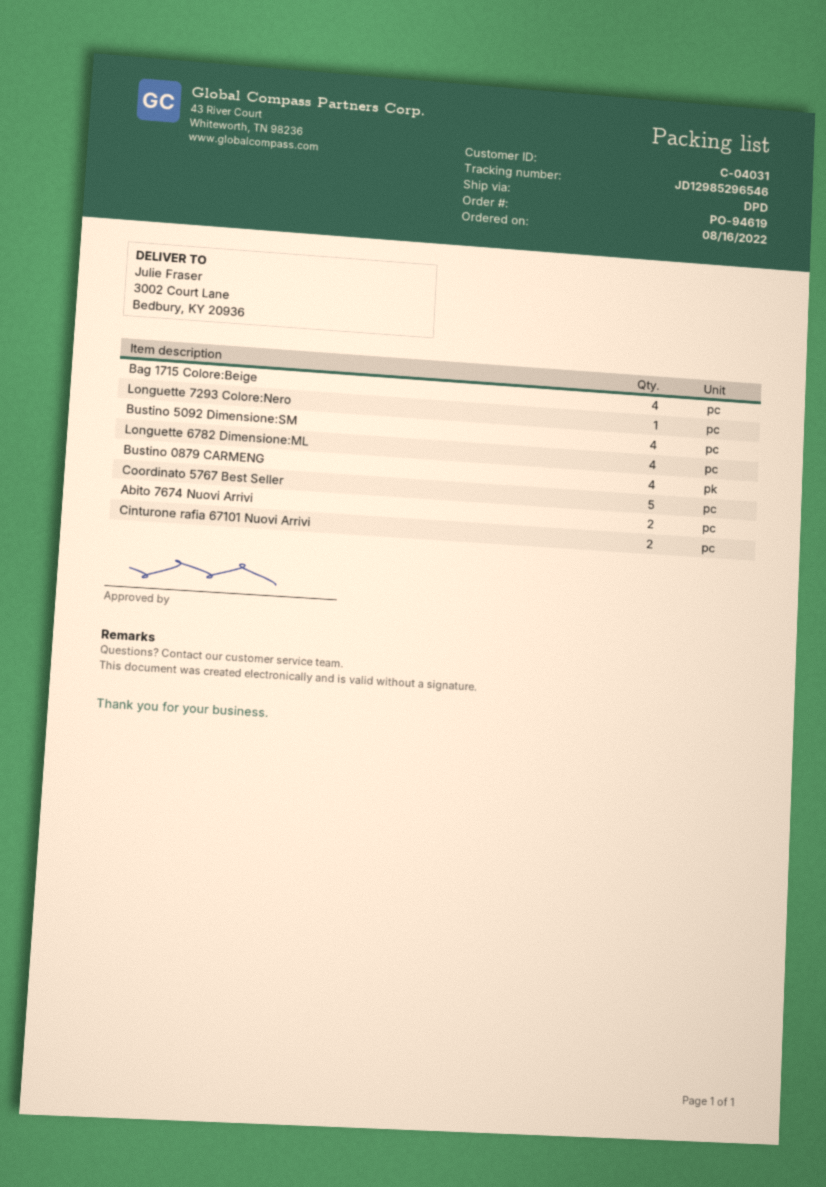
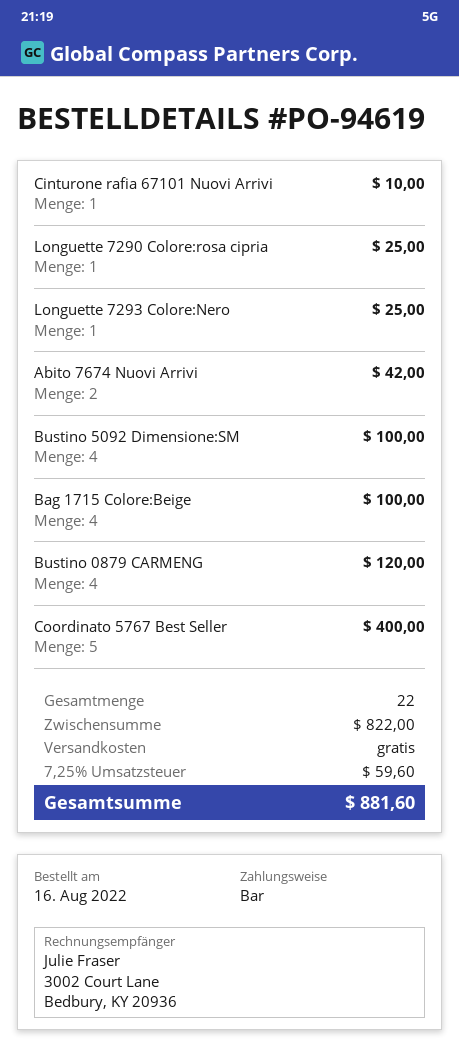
Longuette 6782 Dimensione:ML: 4 -> none
Cinturone rafia 67101 Nuovi Arrivi: 2 -> 1
Longuette 7290 Colore:rosa cipria: none -> 1

